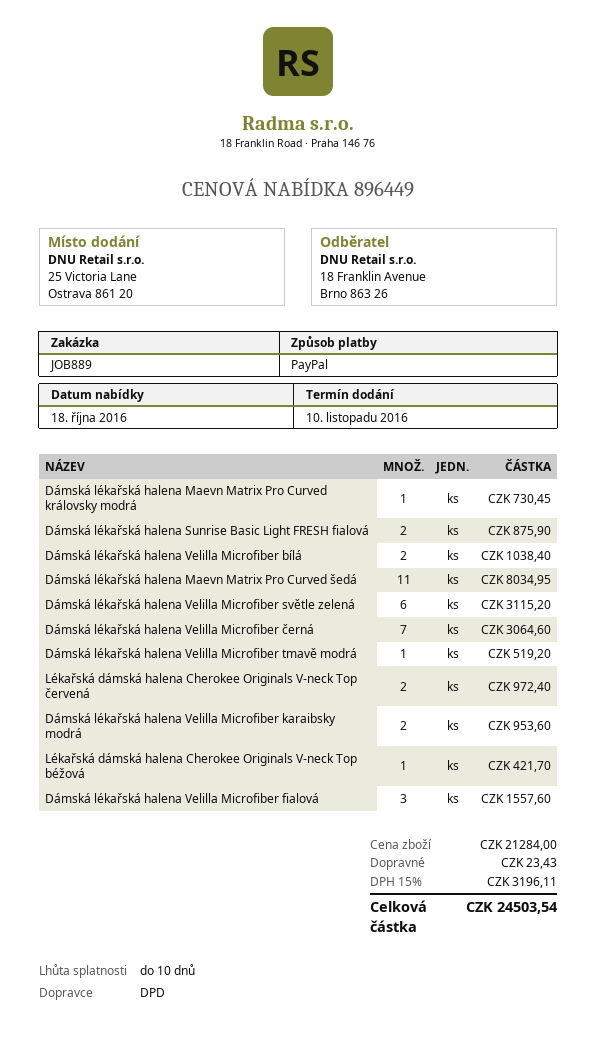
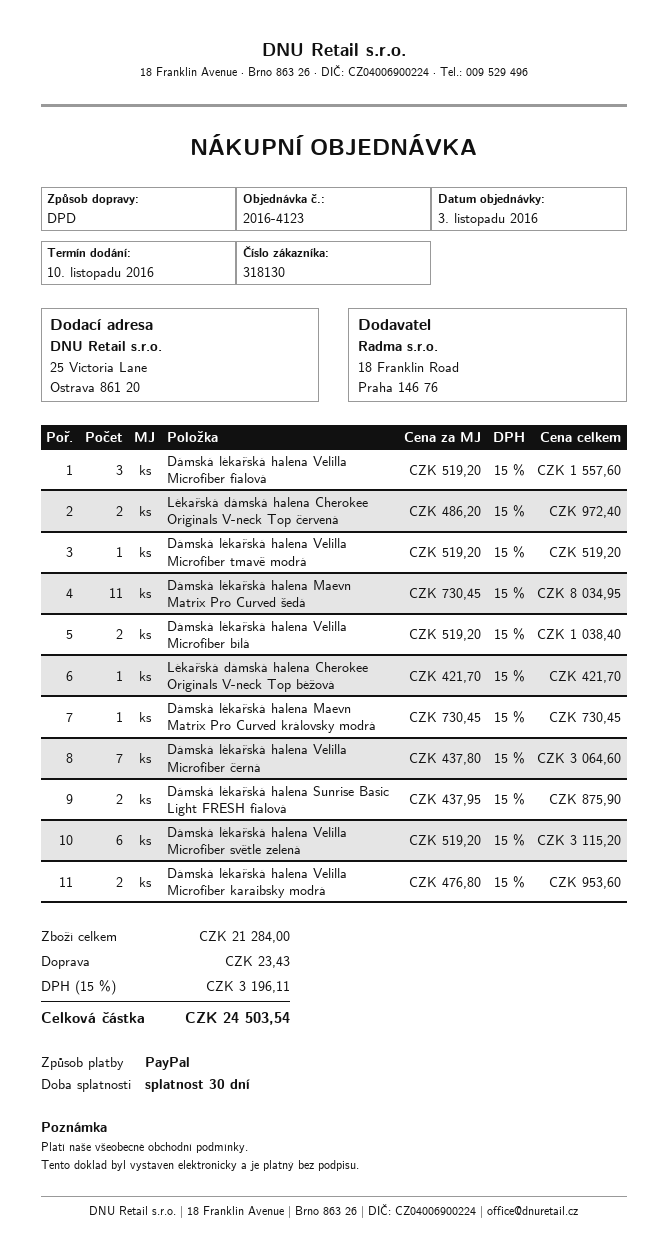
payment terms: 10 days -> 30 days

